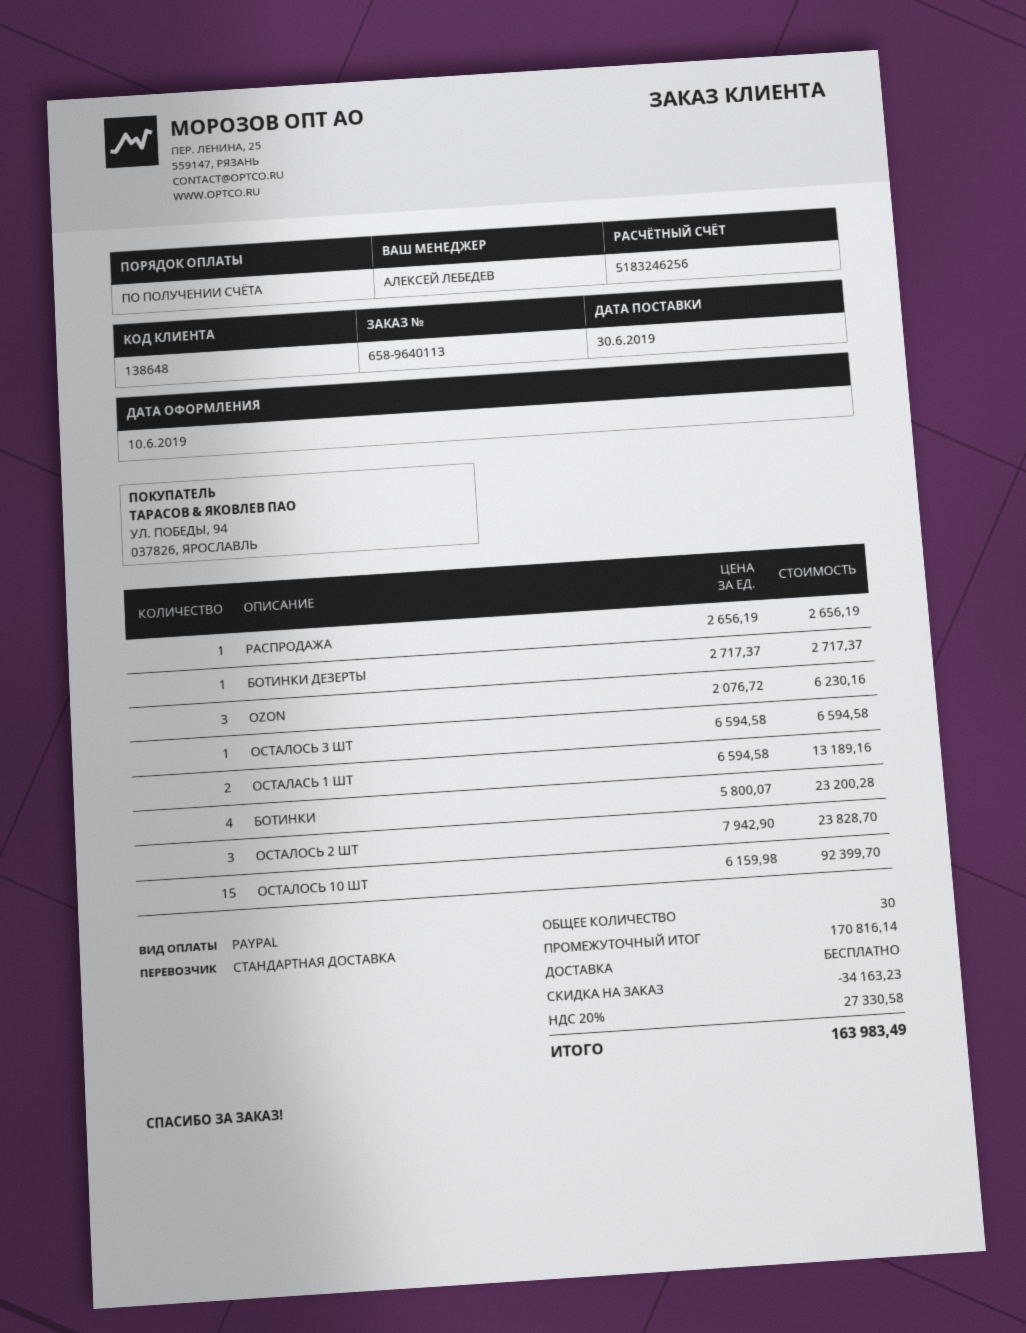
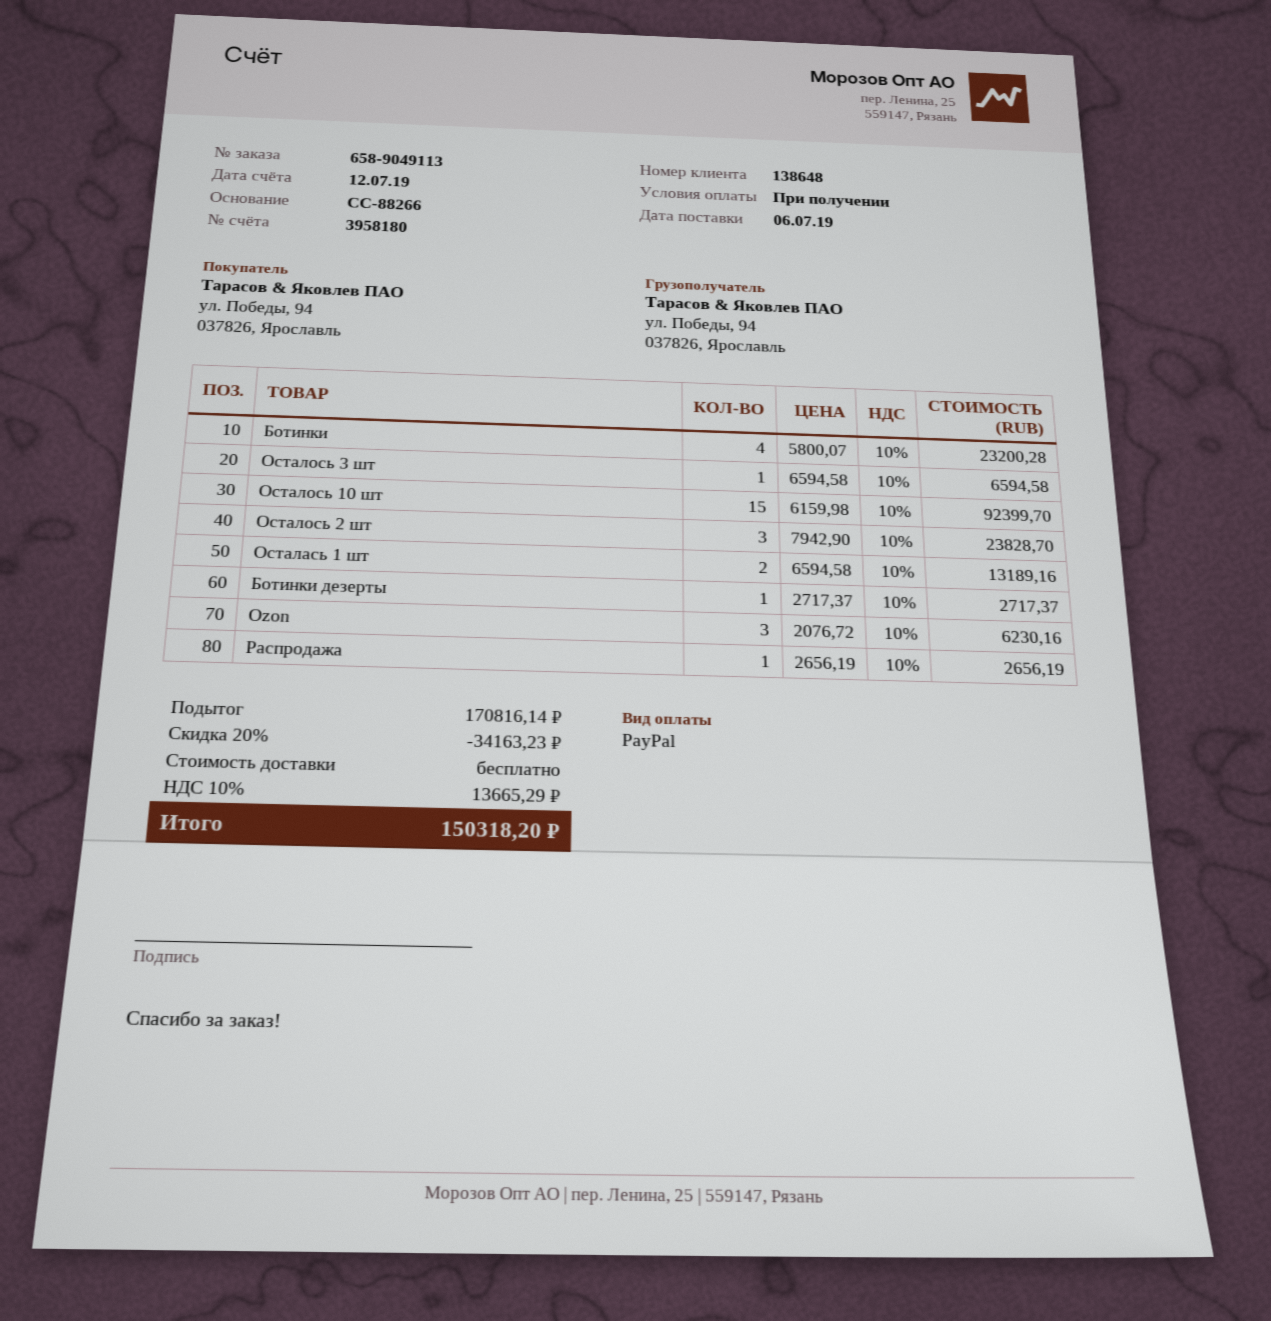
order number: 658-9640113 -> 658-9049113
delivery date: 2019-06-30 -> 2019-07-06
tax: 20% = 27330.58 -> 10% = 13665.29
total: 163983.49 -> 150318.20

